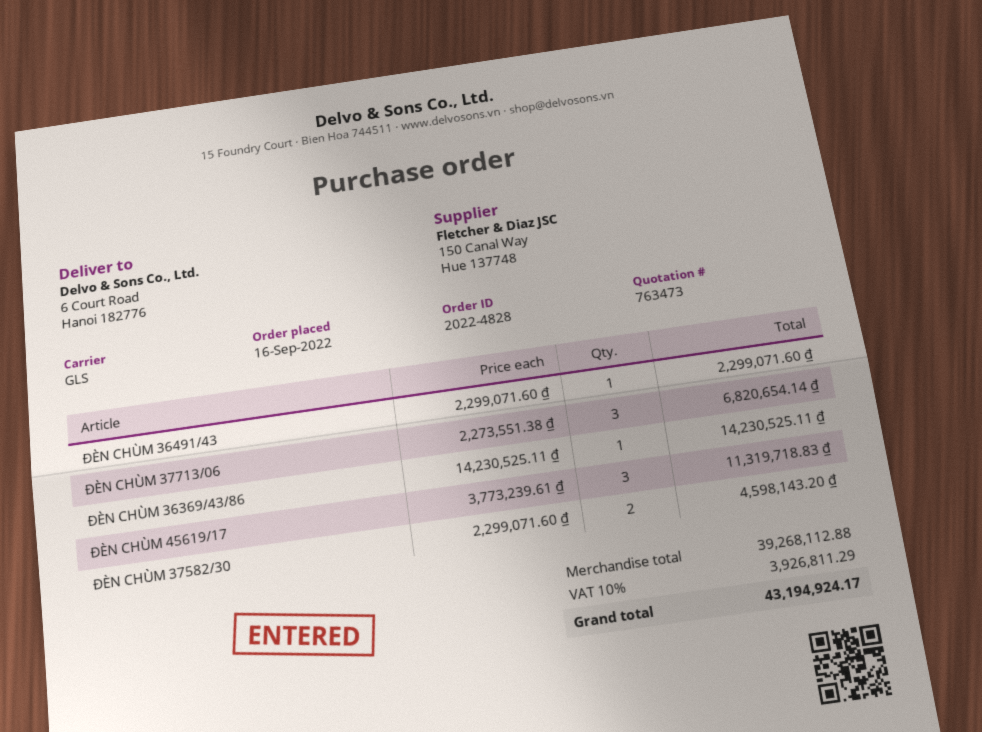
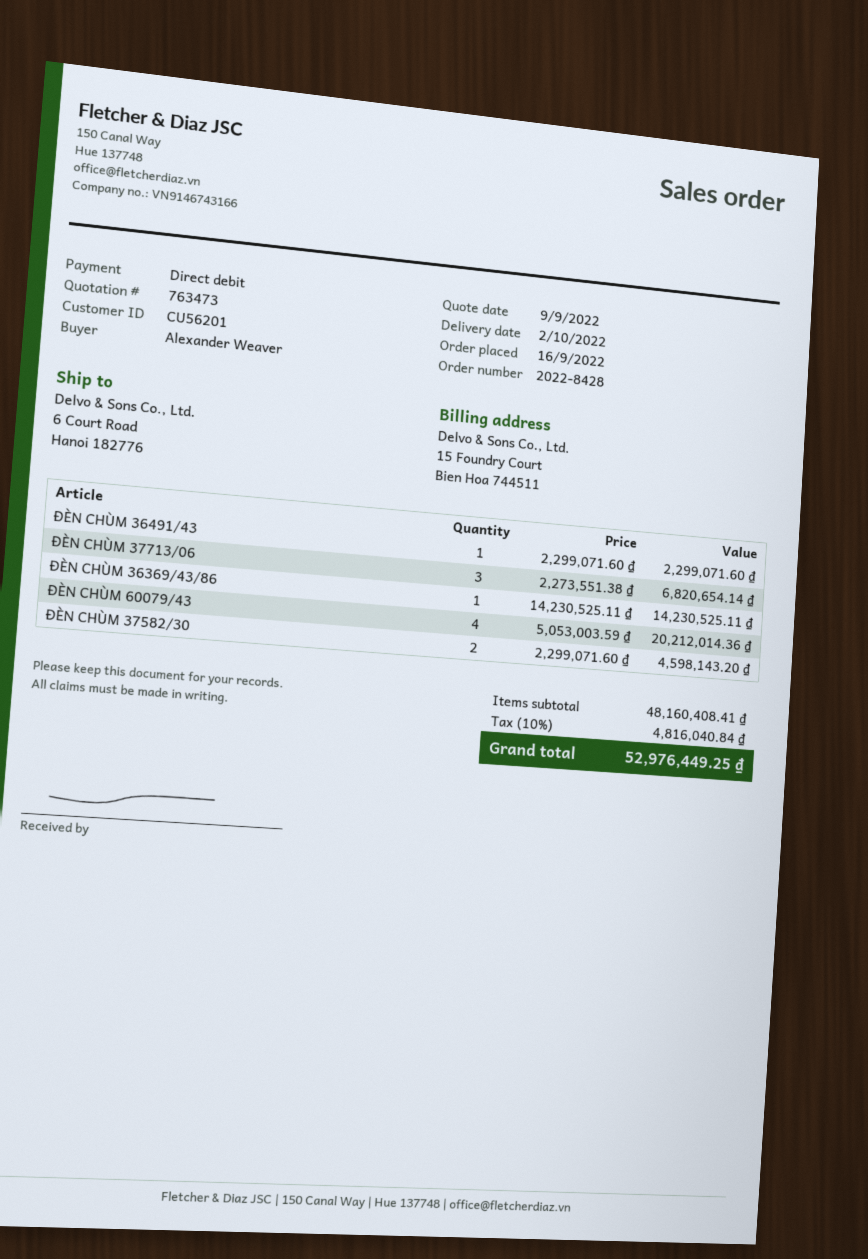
order number: 2022-4828 -> 2022-8428
ĐÈN CHÙM 45619/17: 3 x 3773239.61 = 11319718.83 -> none
ĐÈN CHÙM 60079/43: none -> 4 x 5053003.59 = 20212014.36
subtotal: 39268112.88 -> 48160408.41
tax: 10% = 3926811.29 -> 10% = 4816040.84
total: 43194924.17 -> 52976449.25

